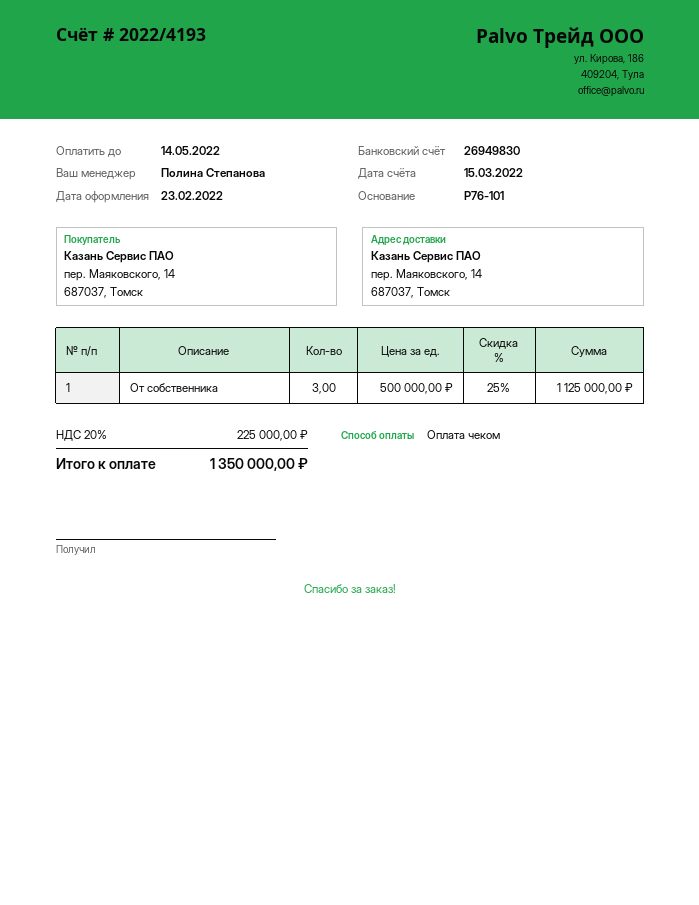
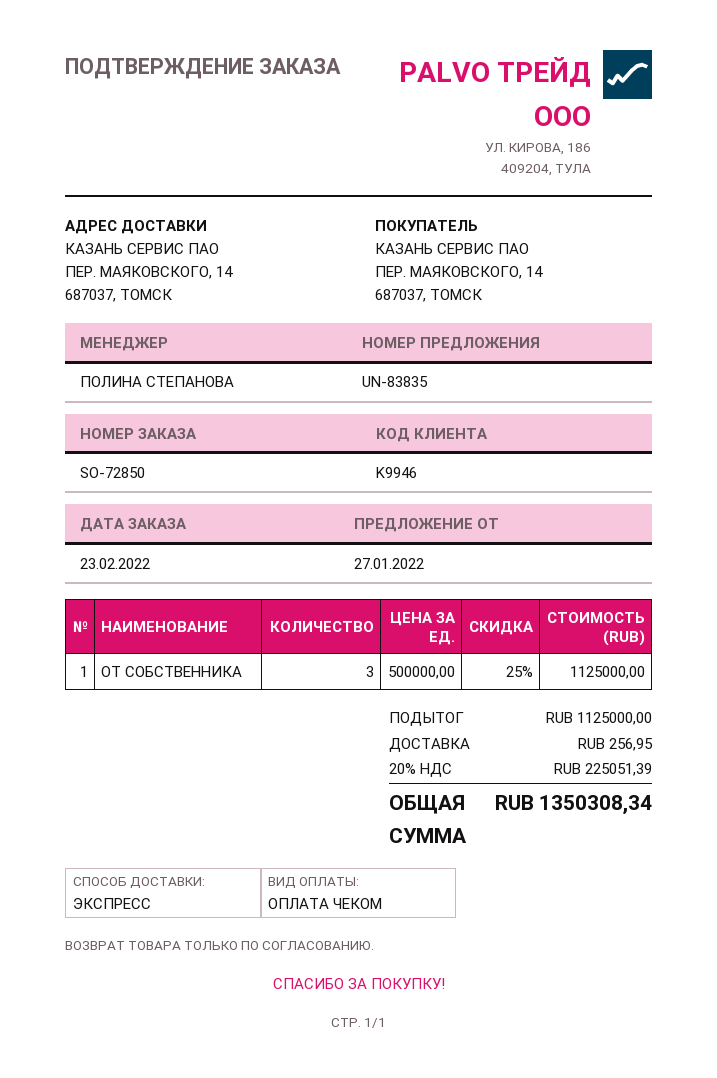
shipping: none -> 256.95
tax: 20% = 225000.00 -> 20% = 225051.39
total: 1350000.00 -> 1350308.34

